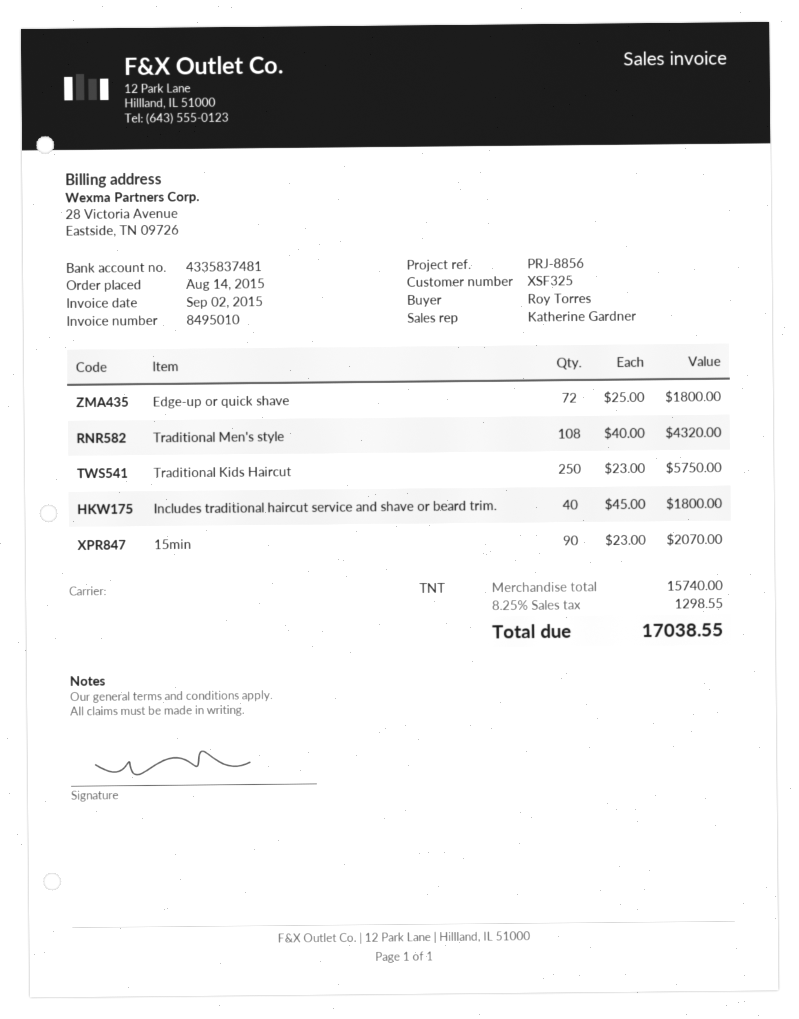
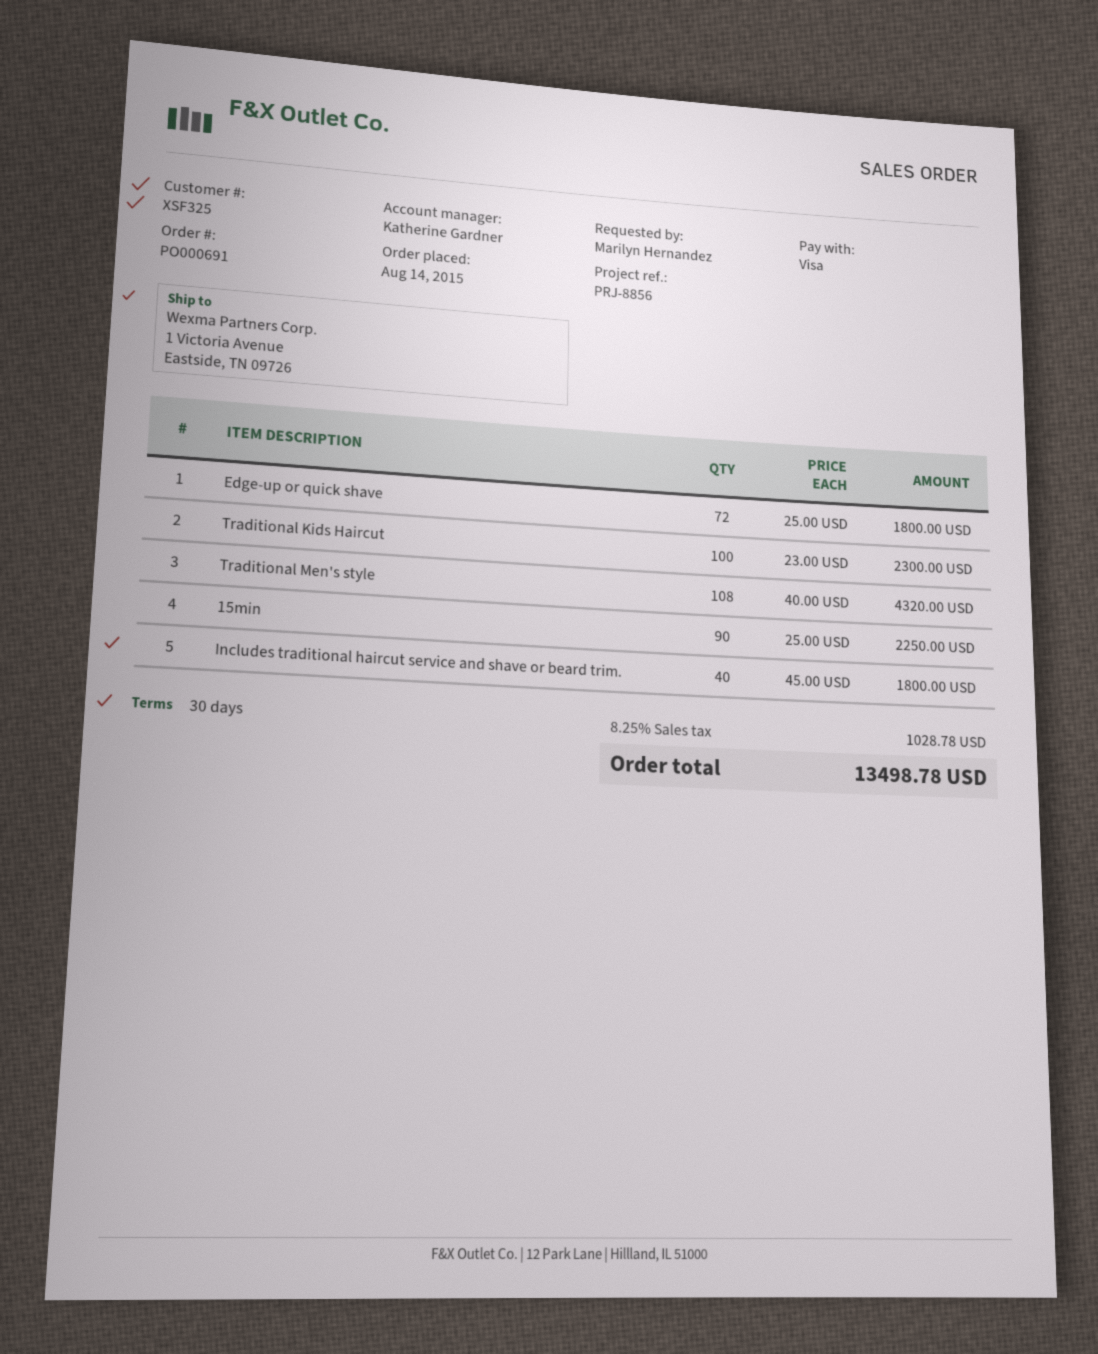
ordered by: Roy Torres -> Marilyn Hernandez
Traditional Kids Haircut: 250 x 23.00 = 5750.00 -> 100 x 23.00 = 2300.00
15min: 90 x 23.00 = 2070.00 -> 90 x 25.00 = 2250.00
tax: 8.25% = 1298.55 -> 8.25% = 1028.78
total: 17038.55 -> 13498.78

